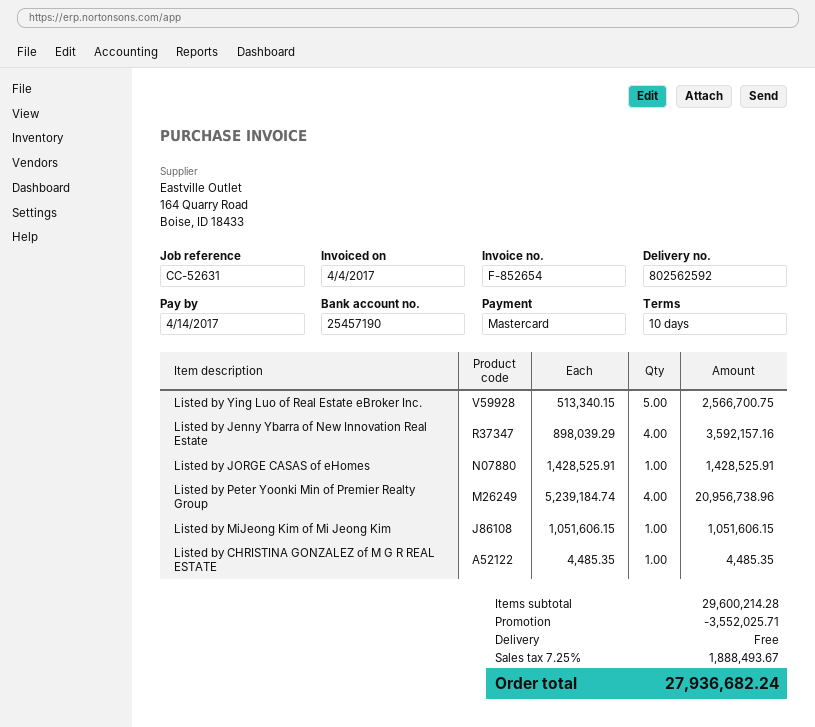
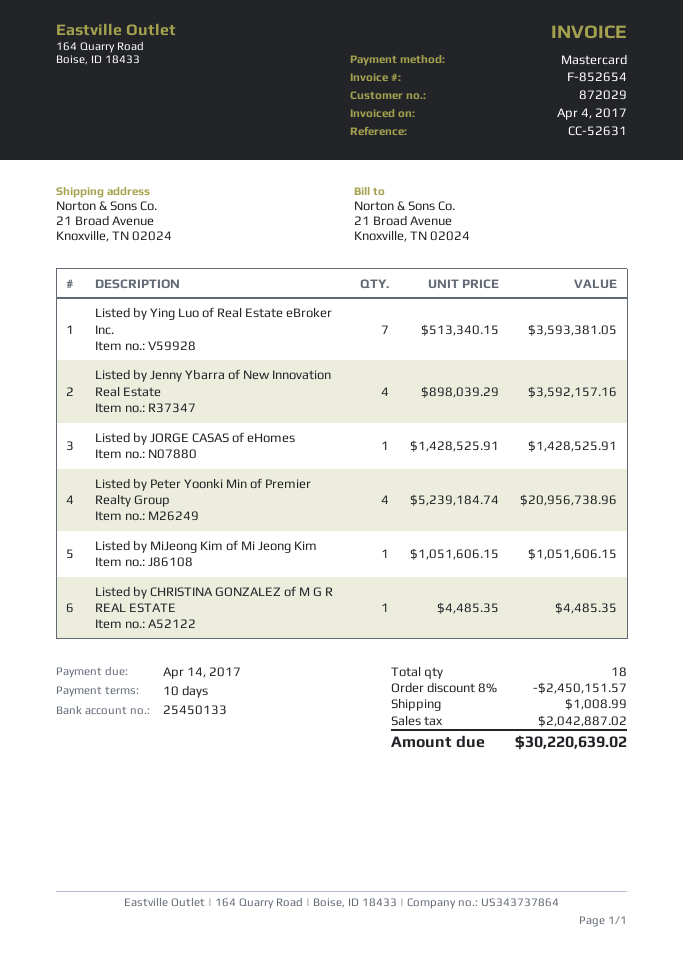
bank account: 25457190 -> 25450133
Listed by Ying Luo of Real Estate eBroker Inc.: 5 x 513340.15 = 2566700.75 -> 7 x 513340.15 = 3593381.05
discount: 3552025.71 -> 2450151.57
shipping: 0.00 -> 1008.99
tax: 1888493.67 -> 2042887.02
total: 27936682.24 -> 30220639.02

